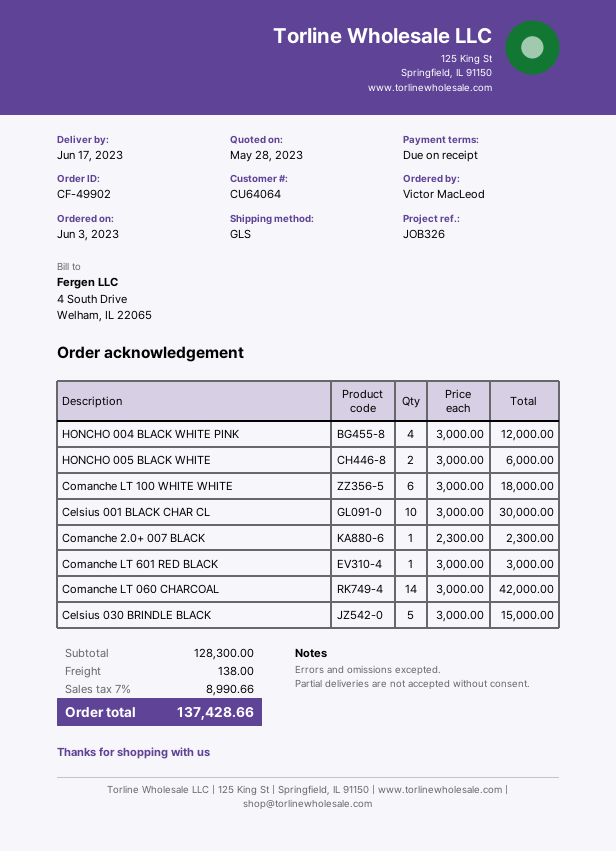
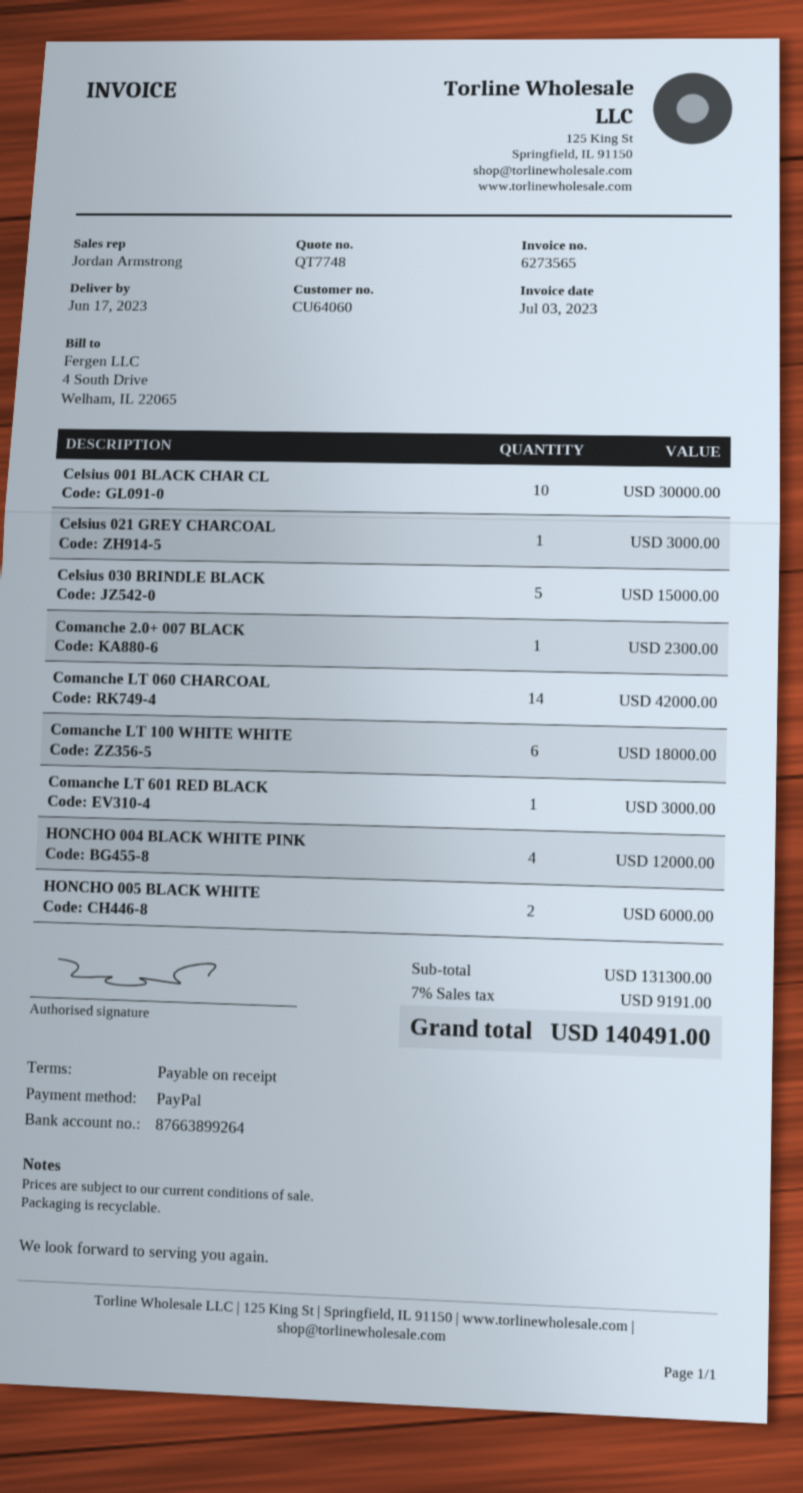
customer number: CU64064 -> CU64060
Celsius 021 GREY CHARCOAL: none -> 1 for 3000.00
subtotal: 128300.00 -> 131300.00
shipping: 138.00 -> none
tax: 7% = 8990.66 -> 7% = 9191.00
total: 137428.66 -> 140491.00

